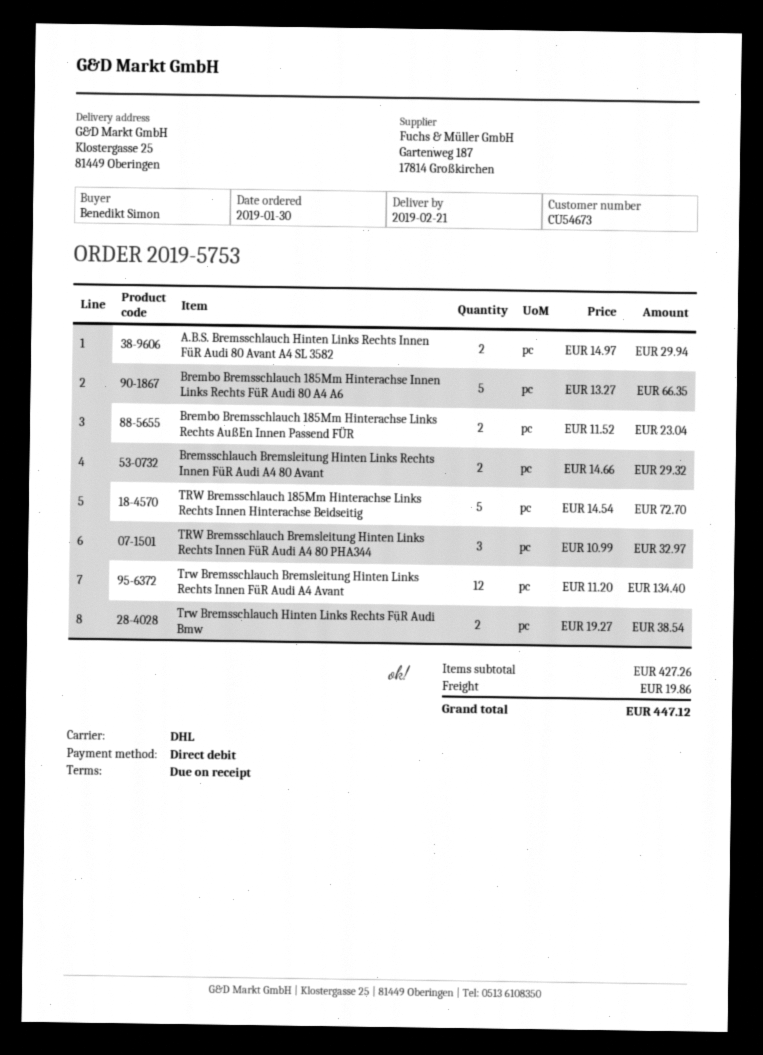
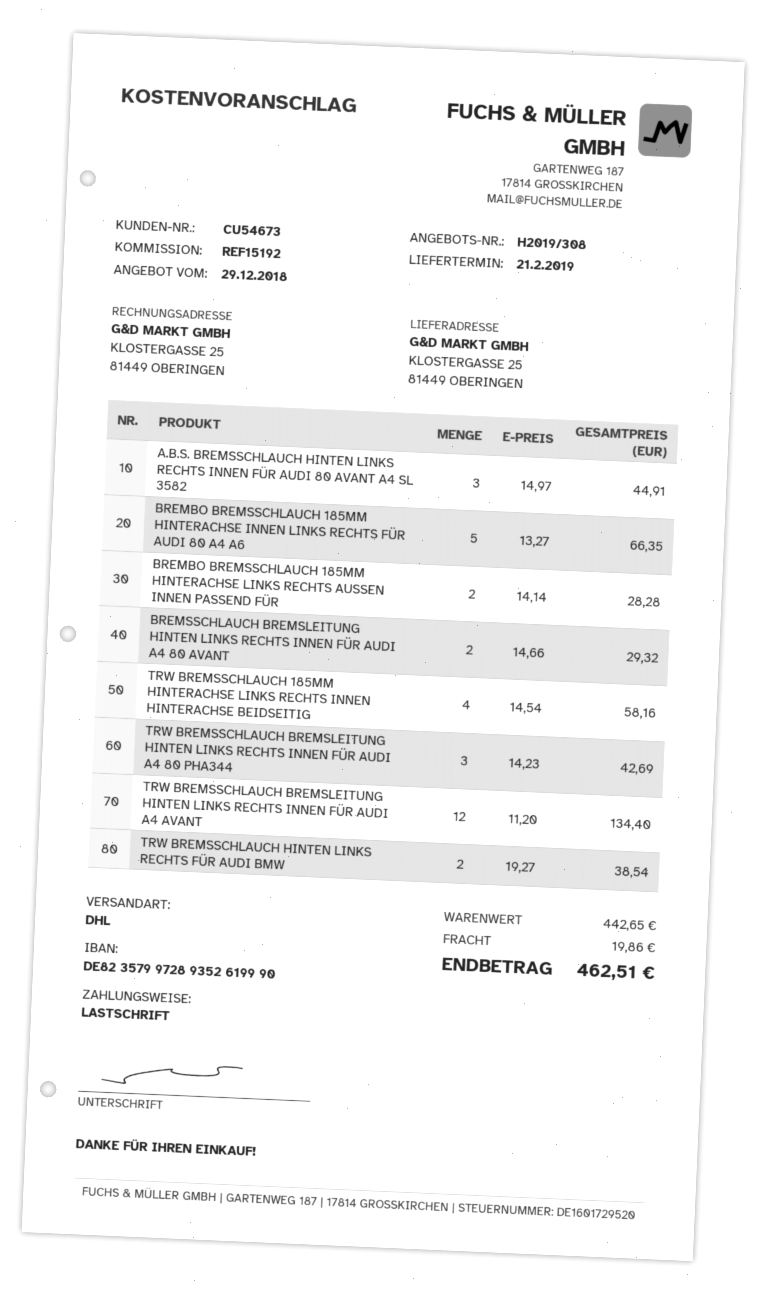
A.B.S. Bremsschlauch Hinten Links Rechts Innen FüR Audi 80 Avant A4 SL 3582: 2 x 14.97 = 29.94 -> 3 x 14.97 = 44.91
Brembo Bremsschlauch 185Mm Hinterachse Links Rechts AußEn Innen Passend FÜR: 2 x 11.52 = 23.04 -> 2 x 14.14 = 28.28
TRW Bremsschlauch 185Mm Hinterachse Links Rechts Innen Hinterachse Beidseitig: 5 x 14.54 = 72.70 -> 4 x 14.54 = 58.16
TRW Bremsschlauch Bremsleitung Hinten Links Rechts Innen FüR Audi A4 80 PHA344: 3 x 10.99 = 32.97 -> 3 x 14.23 = 42.69
subtotal: 427.26 -> 442.65
total: 447.12 -> 462.51

